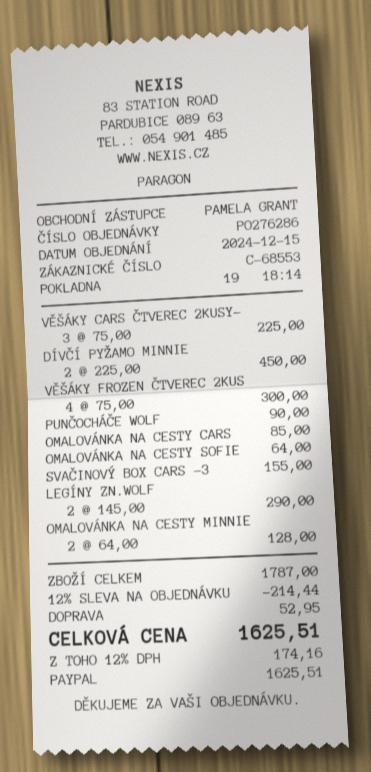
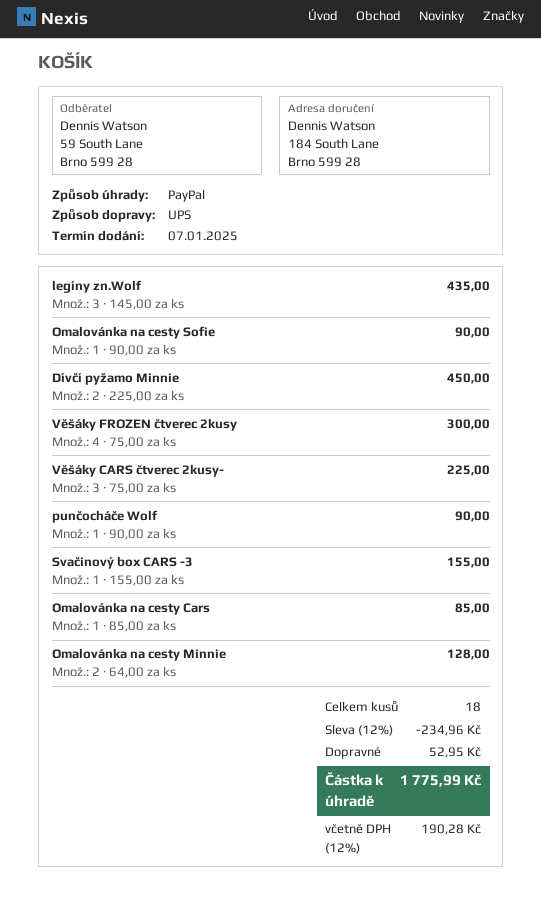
OMALOVÁNKA NA CESTY SOFIE: 1 x 64.00 = 64.00 -> 1 x 90.00 = 90.00
LEGÍNY ZN.WOLF: 2 x 145.00 = 290.00 -> 3 x 145.00 = 435.00
discount: 12% = 214.44 -> 12% = 234.96
tax: 12% = 174.16 -> 12% = 190.28
total: 1625.51 -> 1775.99

